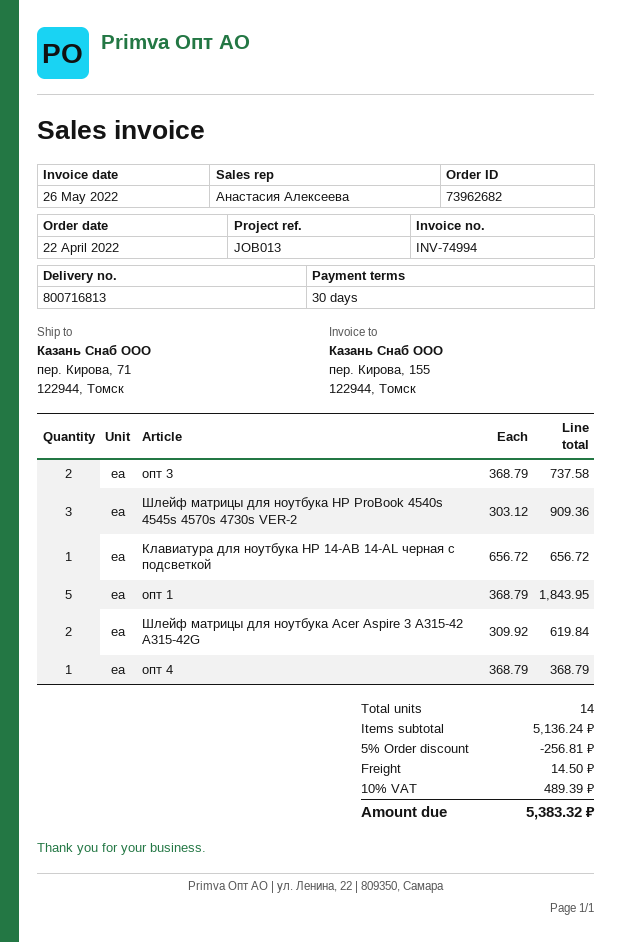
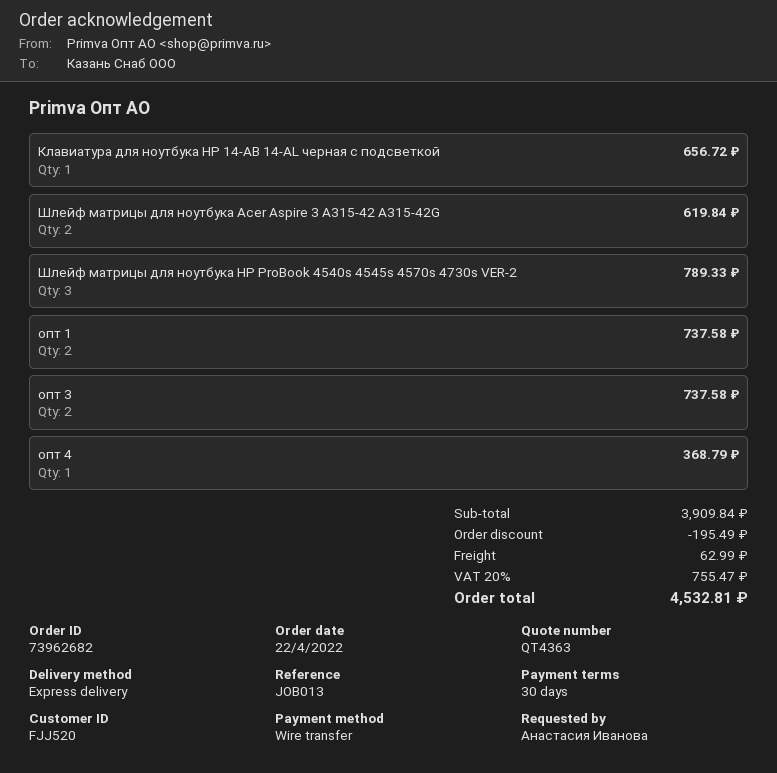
Шлейф матрицы для ноутбука HP ProBook 4540s 4545s 4570s 4730s VER-2: 3 for 909.36 -> 3 for 789.33
опт 1: 5 for 1843.95 -> 2 for 737.58
subtotal: 5136.24 -> 3909.84
discount: 256.81 -> 195.49
shipping: 14.50 -> 62.99
tax: 10% = 489.39 -> 20% = 755.47
total: 5383.32 -> 4532.81

